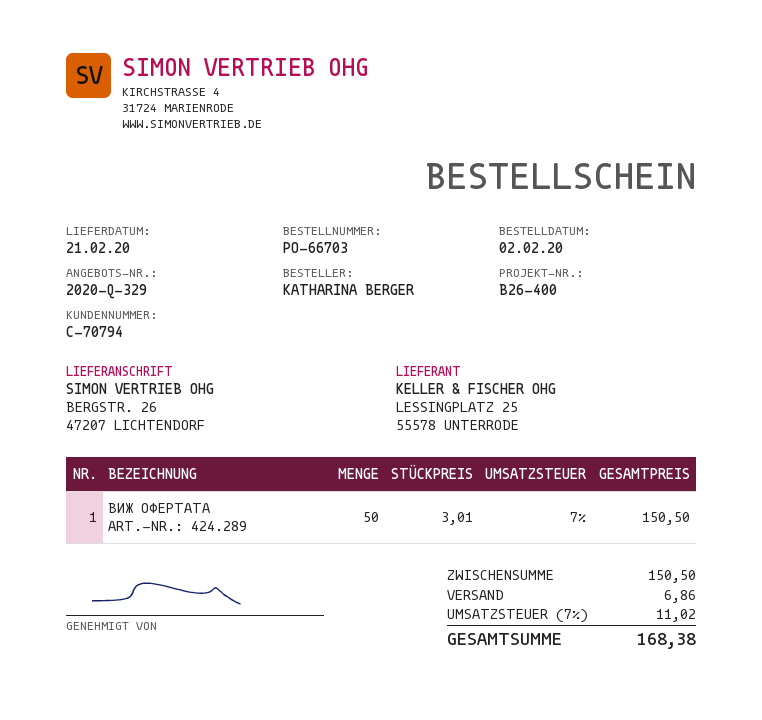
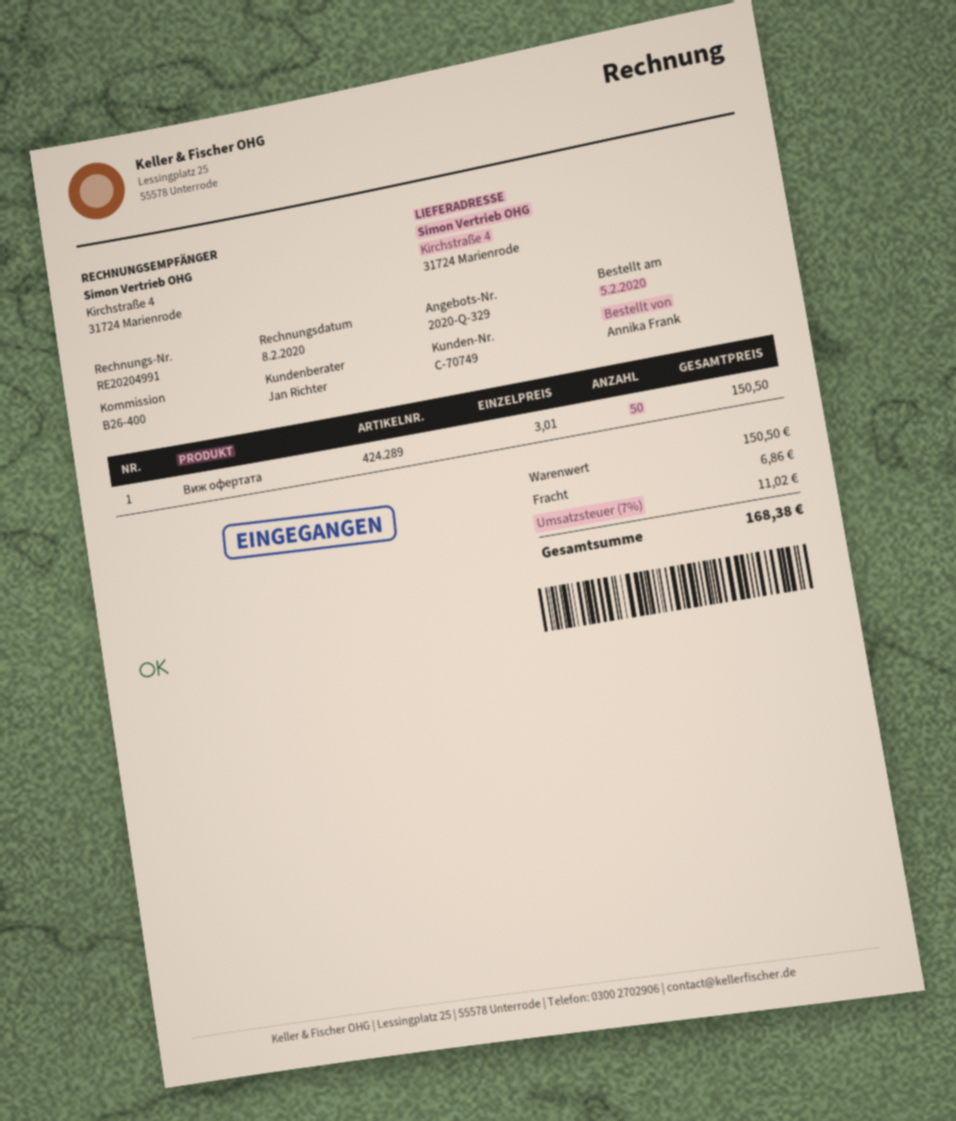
order date: 2020-02-02 -> 2020-02-05
customer number: C-70794 -> C-70749
ordered by: KATHARINA BERGER -> Annika Frank
ship to: BERGSTR. 26, 47207 LICHTENDORF -> Kirchstraße 4, 31724 Marienrode

